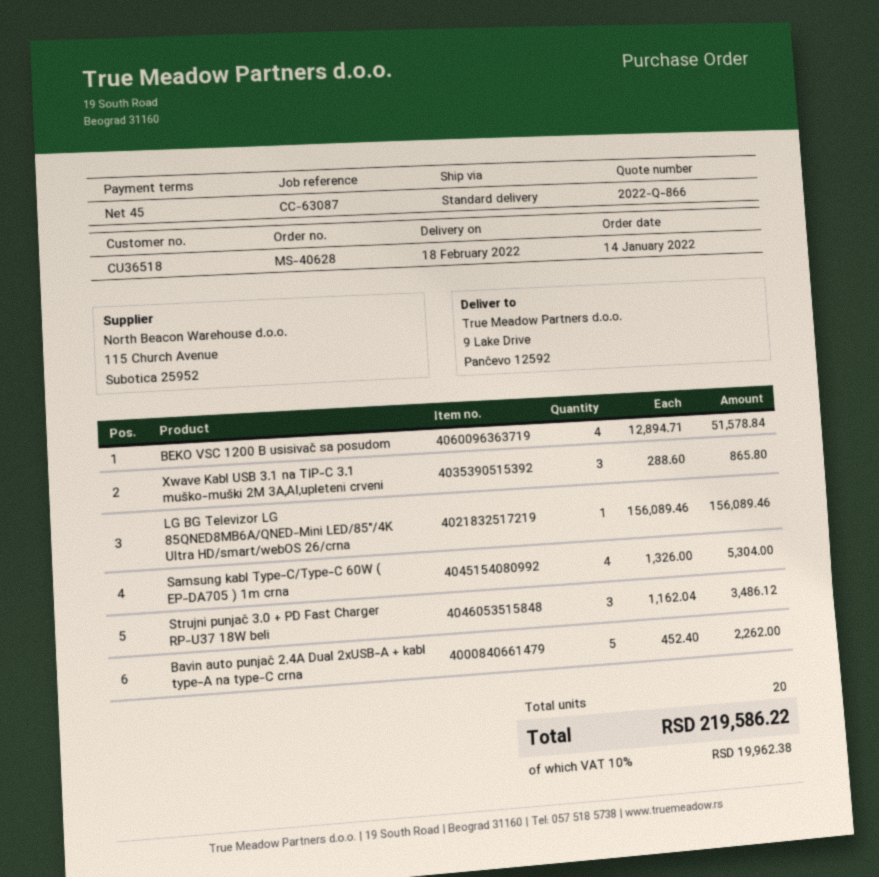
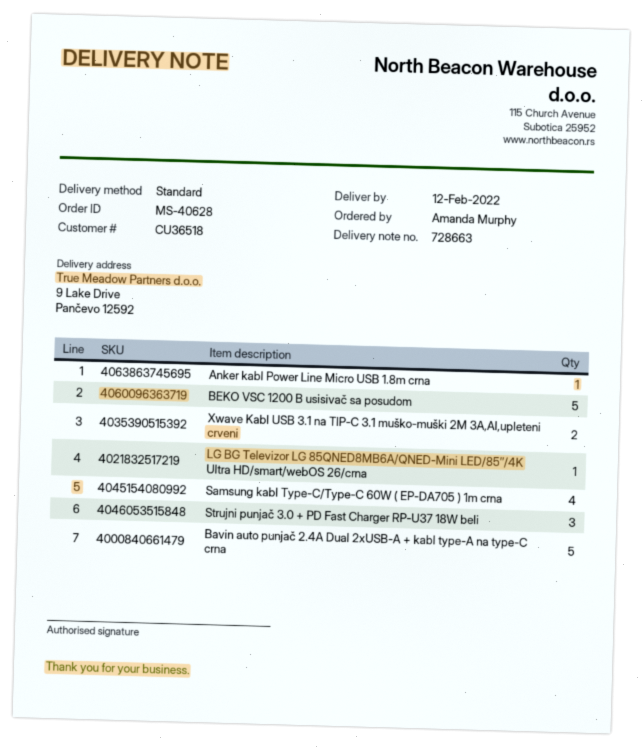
delivery date: 2022-02-18 -> 2022-02-12
BEKO VSC 1200 B usisivač sa posudom: 4 -> 5
Xwave Kabl USB 3.1 na TIP-C 3.1 muško-muški 2M 3A,AI,upleteni crveni: 3 -> 2
Anker kabl Power Line Micro USB 1.8m crna: none -> 1

